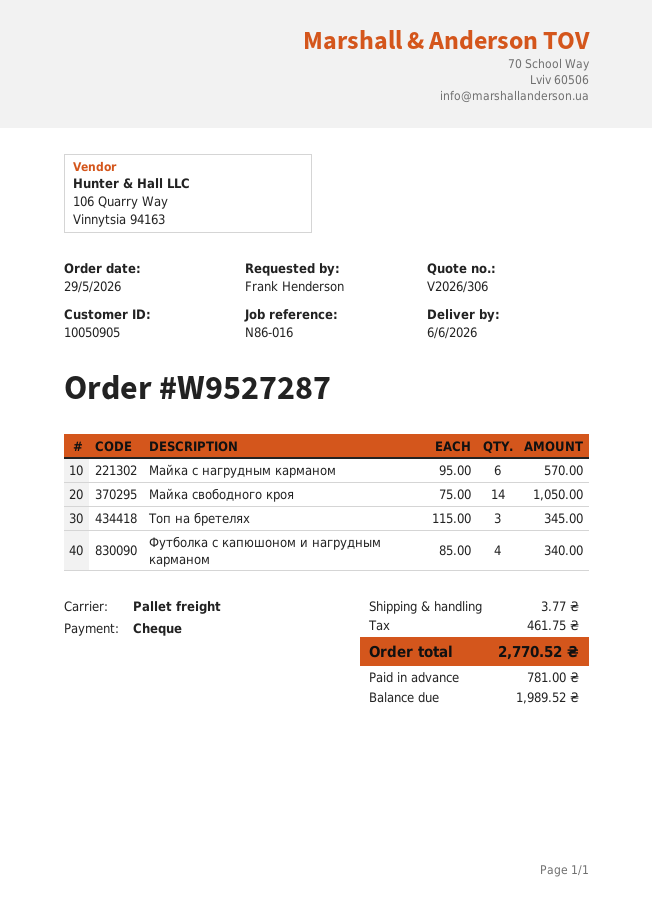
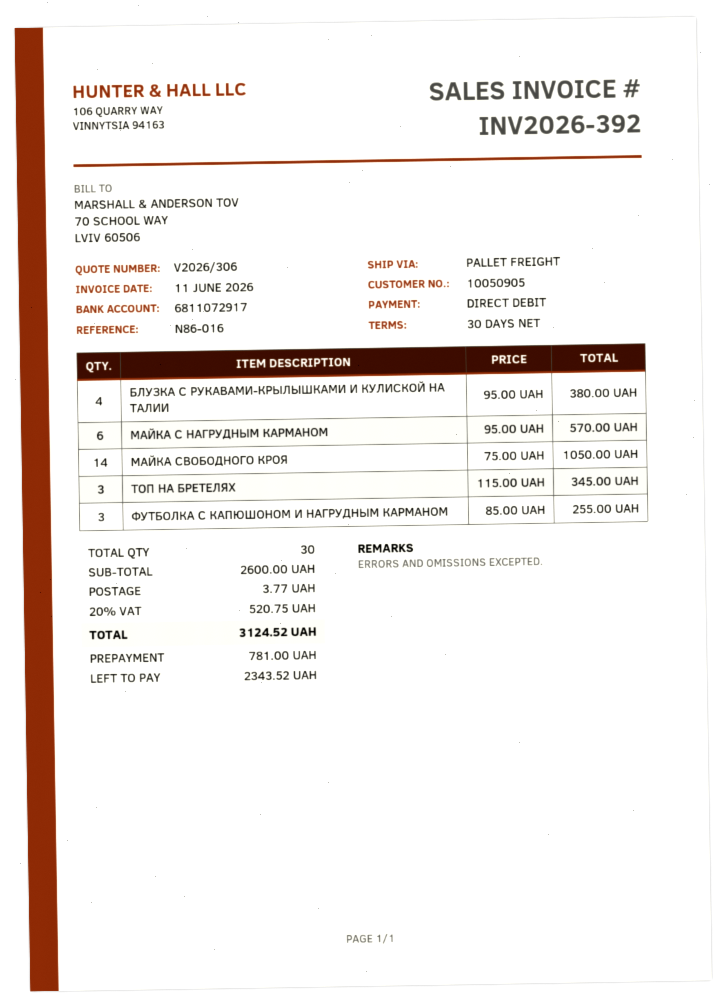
payment method: cheque -> direct debit
Футболка с капюшоном и нагрудным карманом: 4 x 85.00 = 340.00 -> 3 x 85.00 = 255.00
БЛУЗКА С РУКАВАМИ-КРЫЛЫШКАМИ И КУЛИСКОЙ НА ТАЛИИ: none -> 4 x 95.00 = 380.00
tax: 461.75 -> 520.75
total: 2770.52 -> 3124.52
balance: 1989.52 -> 2343.52

